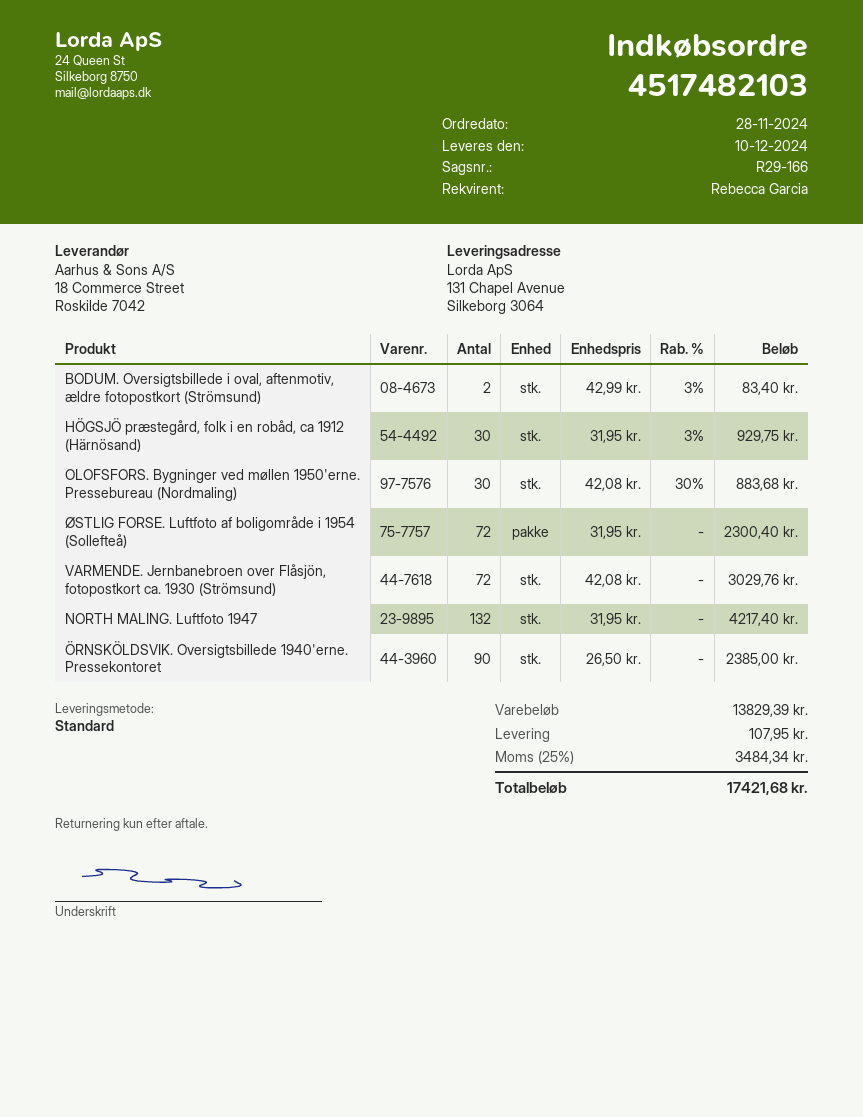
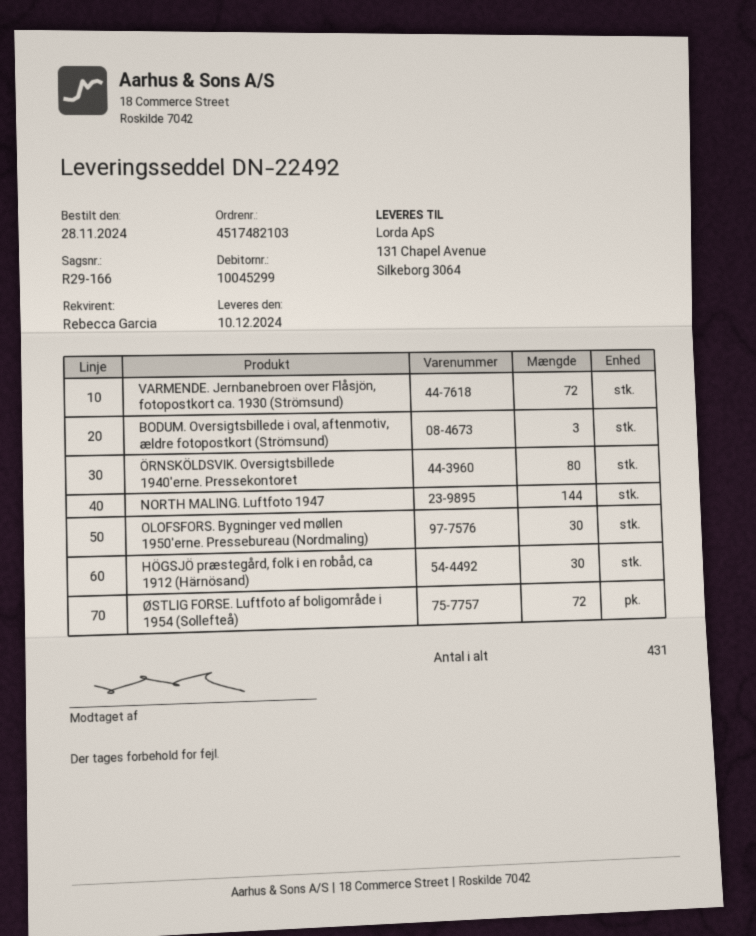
BODUM. Oversigtsbillede i oval, aftenmotiv, ældre fotopostkort (Strömsund): 2 -> 3
NORTH MALING. Luftfoto 1947: 132 -> 144
ÖRNSKÖLDSVIK. Oversigtsbillede 1940'erne. Pressekontoret: 90 -> 80

